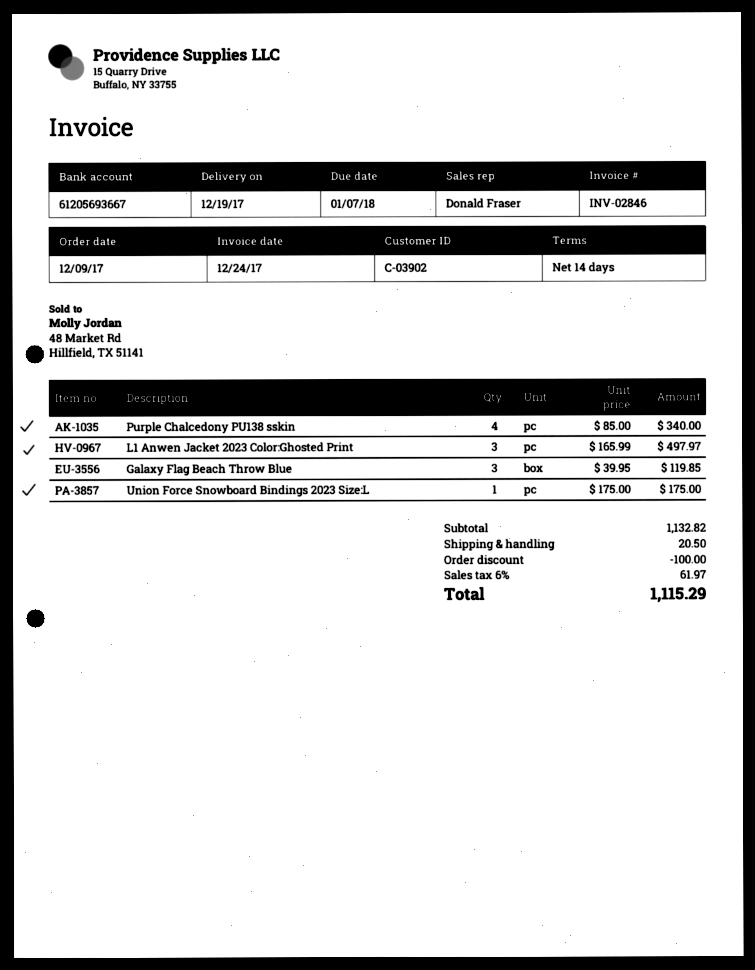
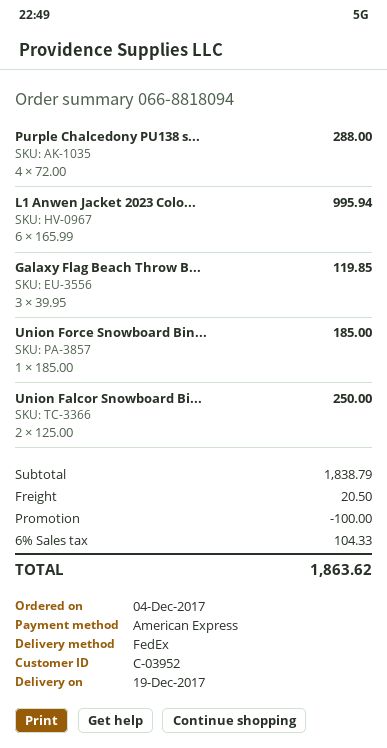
order date: 2017-12-09 -> 2017-12-04
customer number: C-03902 -> C-03952
Purple Chalcedony PU138 sskin: 4 x 85.00 = 340.00 -> 4 x 72.00 = 288.00
L1 Anwen Jacket 2023 Color:Ghosted Print: 3 x 165.99 = 497.97 -> 6 x 165.99 = 995.94
Union Force Snowboard Bindings 2023 Size:L: 1 x 175.00 = 175.00 -> 1 x 185.00 = 185.00
Union Falcor Snowboard Bi...: none -> 2 x 125.00 = 250.00
subtotal: 1132.82 -> 1838.79
tax: 6% = 61.97 -> 6% = 104.33
total: 1115.29 -> 1863.62

